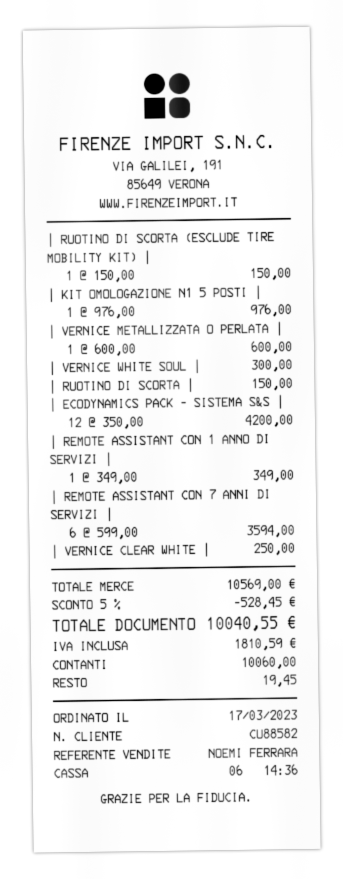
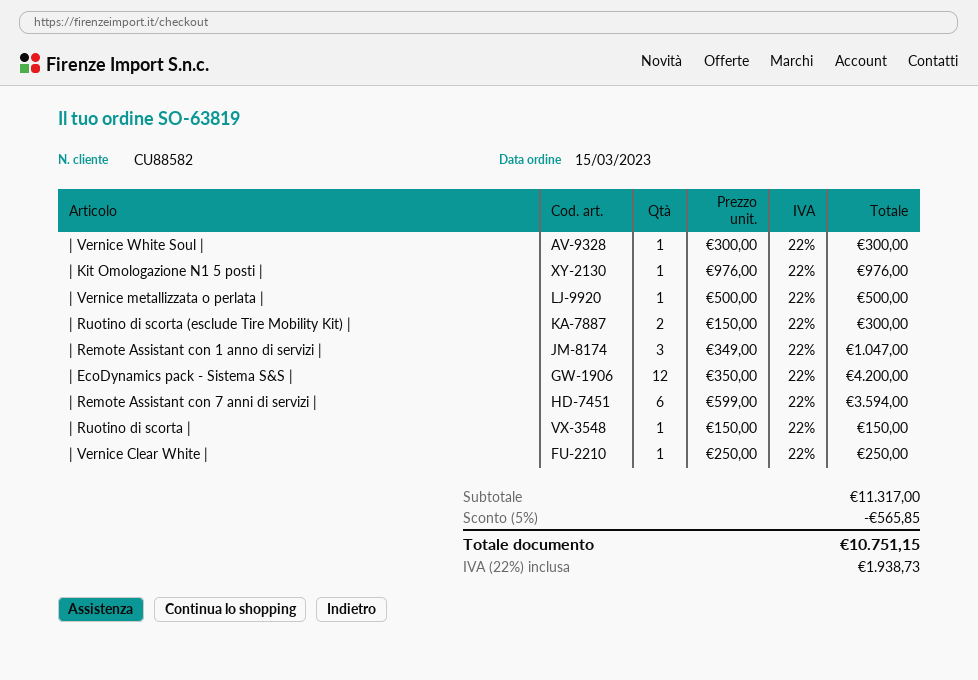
order date: 2023-03-17 -> 2023-03-15
| RUOTINO DI SCORTA (ESCLUDE TIRE MOBILITY KIT) |: 1 x 150.00 = 150.00 -> 2 x 150.00 = 300.00
| VERNICE METALLIZZATA O PERLATA |: 1 x 600.00 = 600.00 -> 1 x 500.00 = 500.00
| REMOTE ASSISTANT CON 1 ANNO DI SERVIZI |: 1 x 349.00 = 349.00 -> 3 x 349.00 = 1047.00
subtotal: 10569.00 -> 11317.00
discount: 5% = 528.45 -> 5% = 565.85
tax: 1810.59 -> 1938.73
total: 10040.55 -> 10751.15

